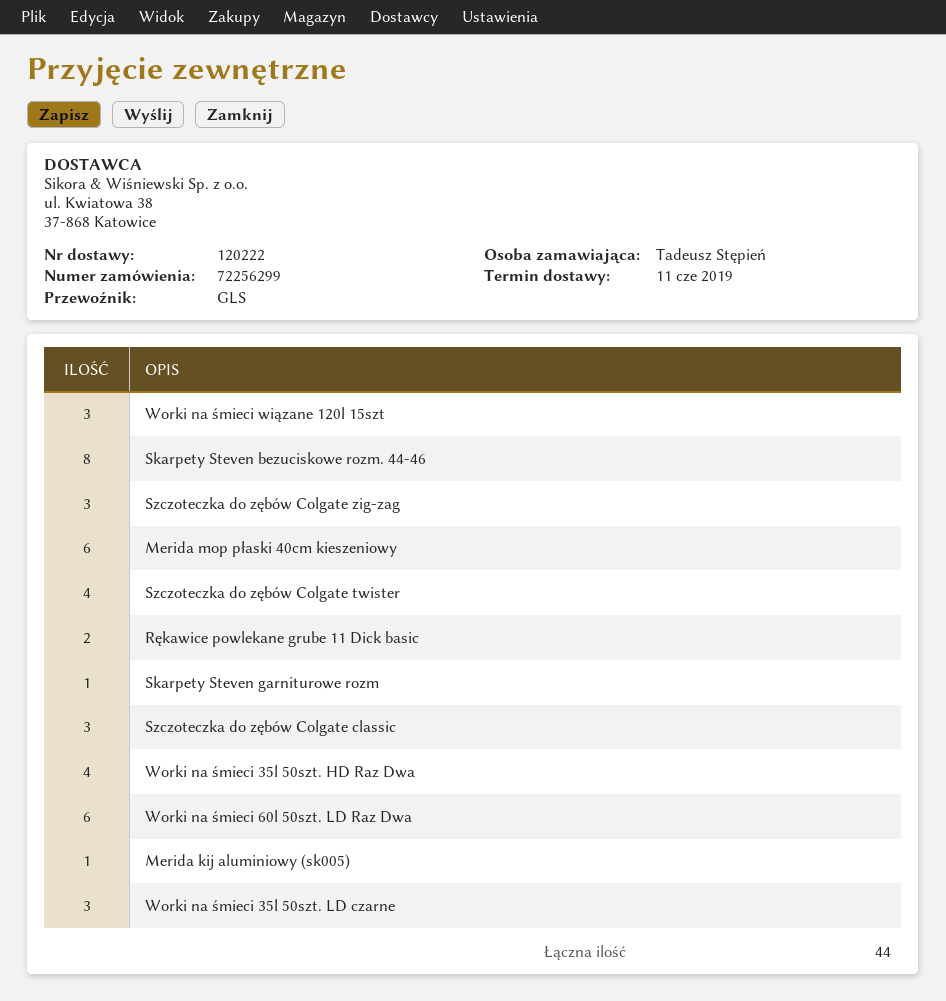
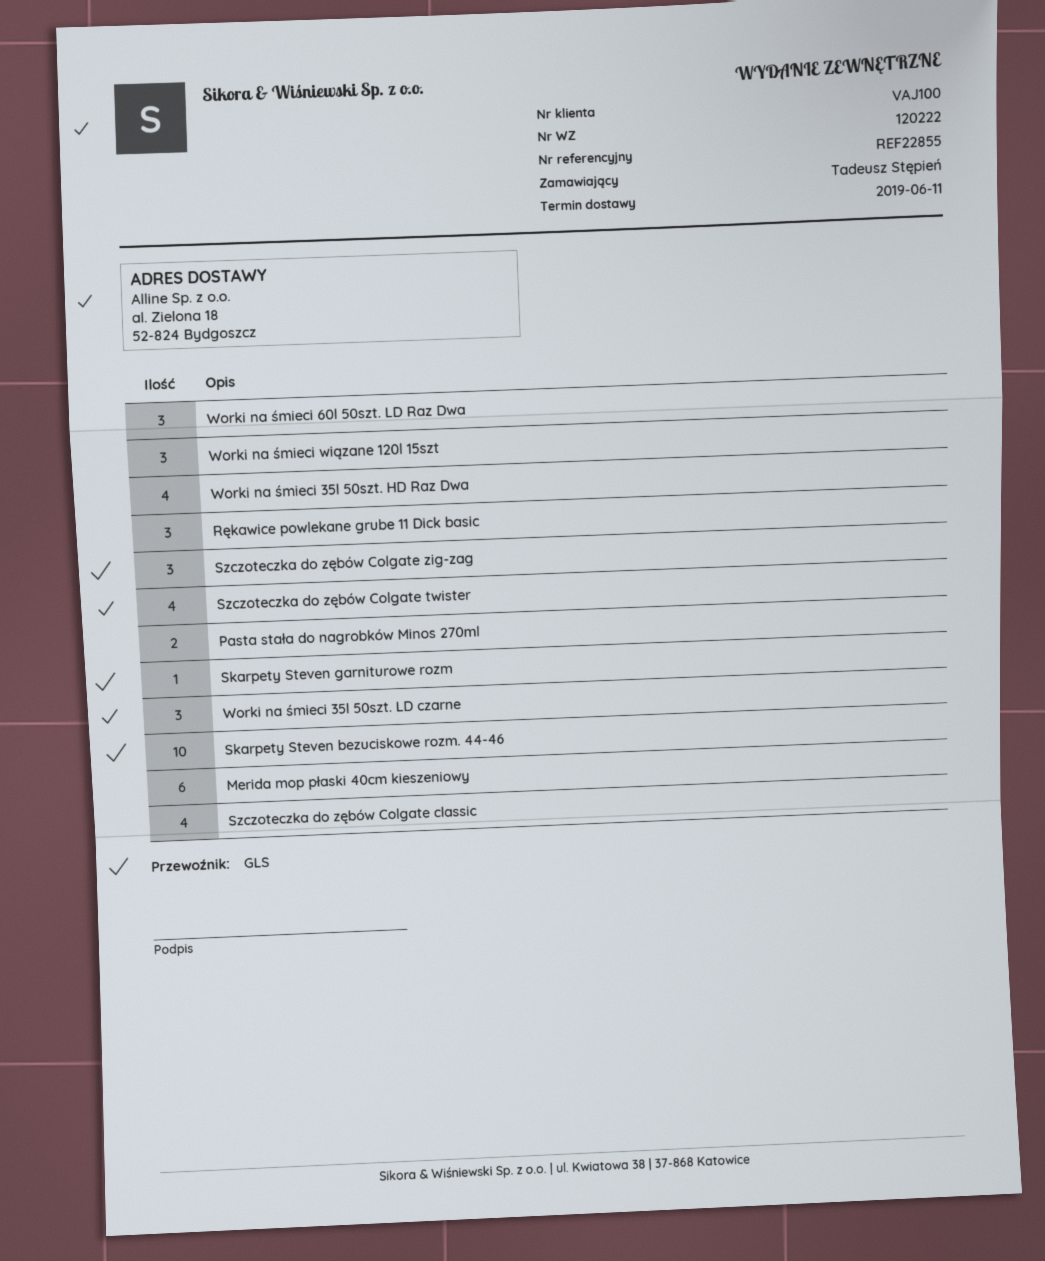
Skarpety Steven bezuciskowe rozm. 44-46: 8 -> 10
Rękawice powlekane grube 11 Dick basic: 2 -> 3
Szczoteczka do zębów Colgate classic: 3 -> 4
Worki na śmieci 60l 50szt. LD Raz Dwa: 6 -> 3
Merida kij aluminiowy (sk005): 1 -> none
Pasta stała do nagrobków Minos 270ml: none -> 2

